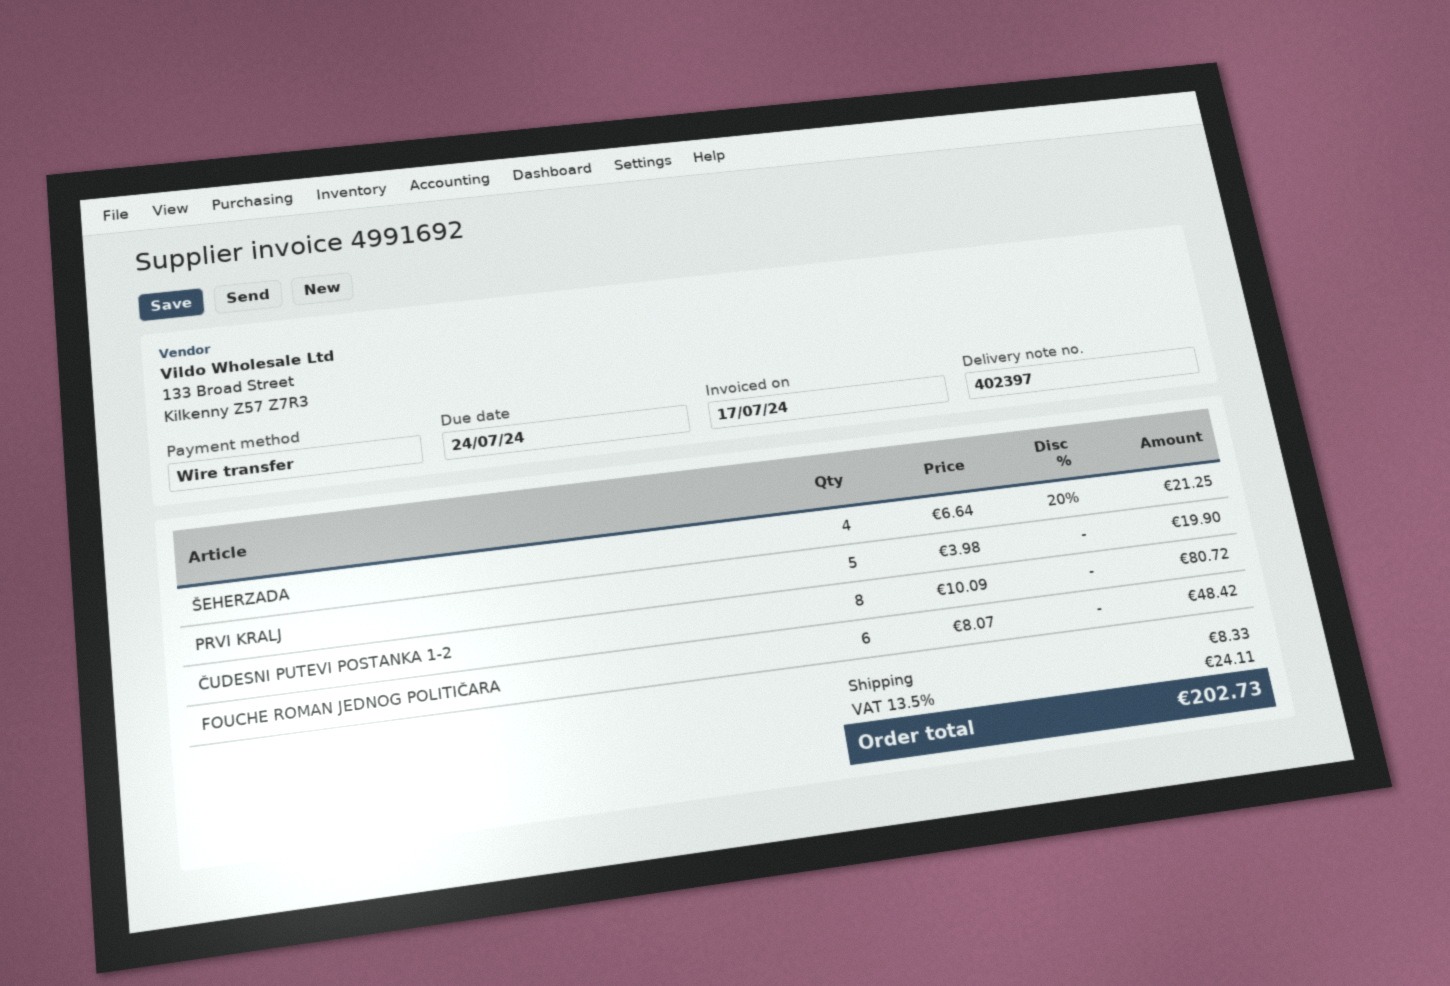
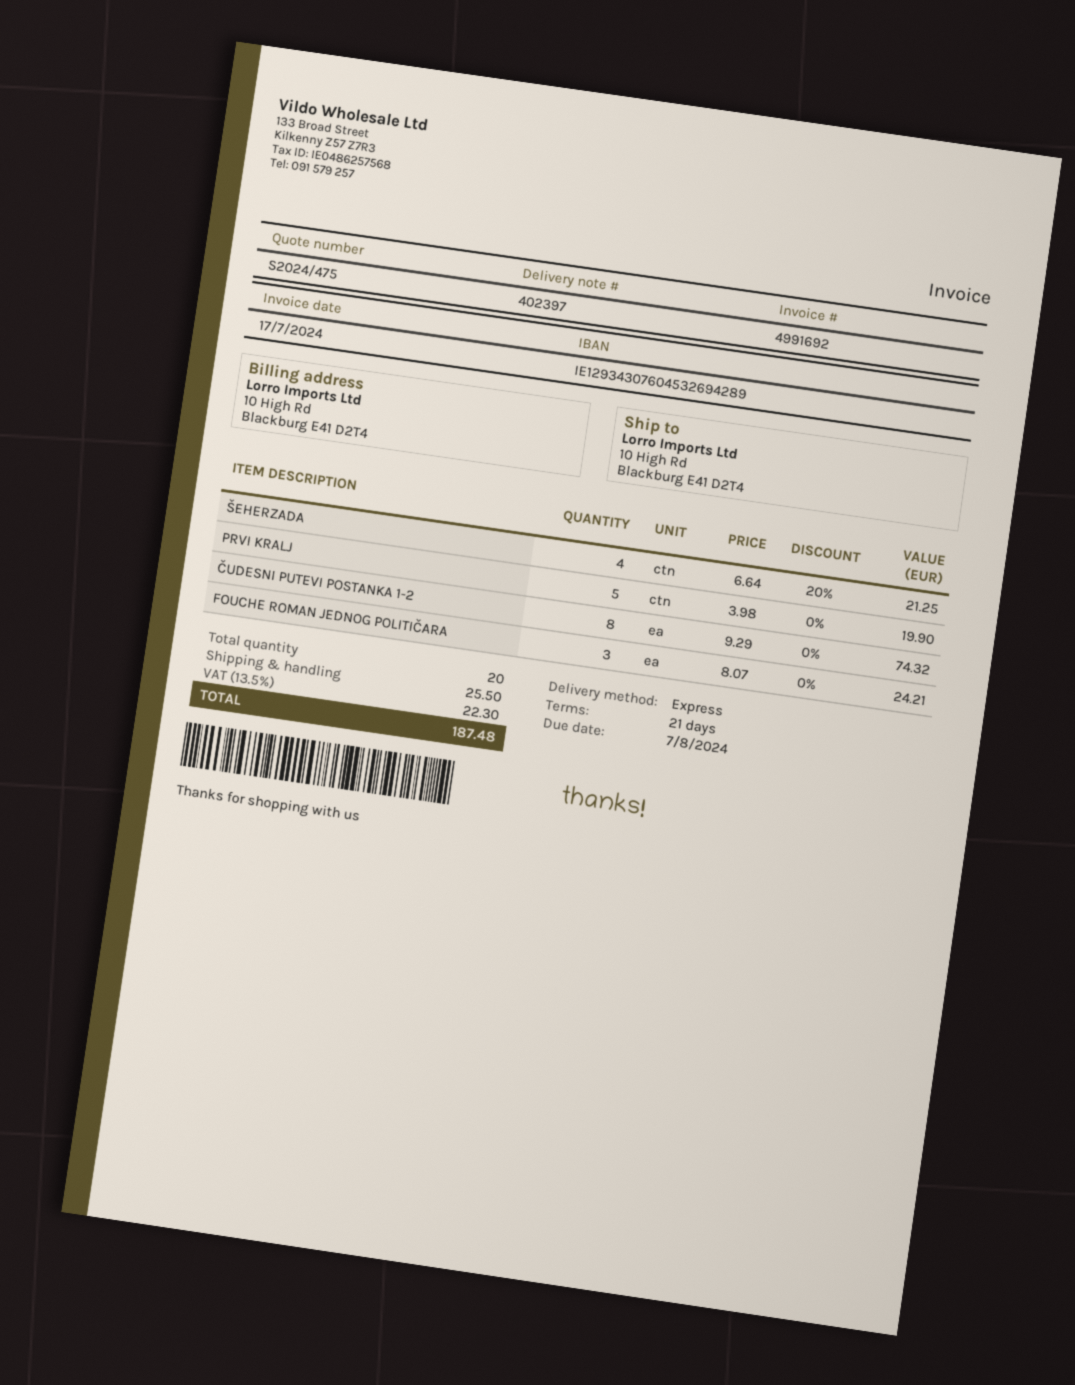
due date: 2024-07-24 -> 2024-08-07
ČUDESNI PUTEVI POSTANKA 1-2: 8 x 10.09 = 80.72 -> 8 x 9.29 = 74.32
FOUCHE ROMAN JEDNOG POLITIČARA: 6 x 8.07 = 48.42 -> 3 x 8.07 = 24.21
shipping: 8.33 -> 25.50
tax: 13.5% = 24.11 -> 13.5% = 22.30
total: 202.73 -> 187.48

